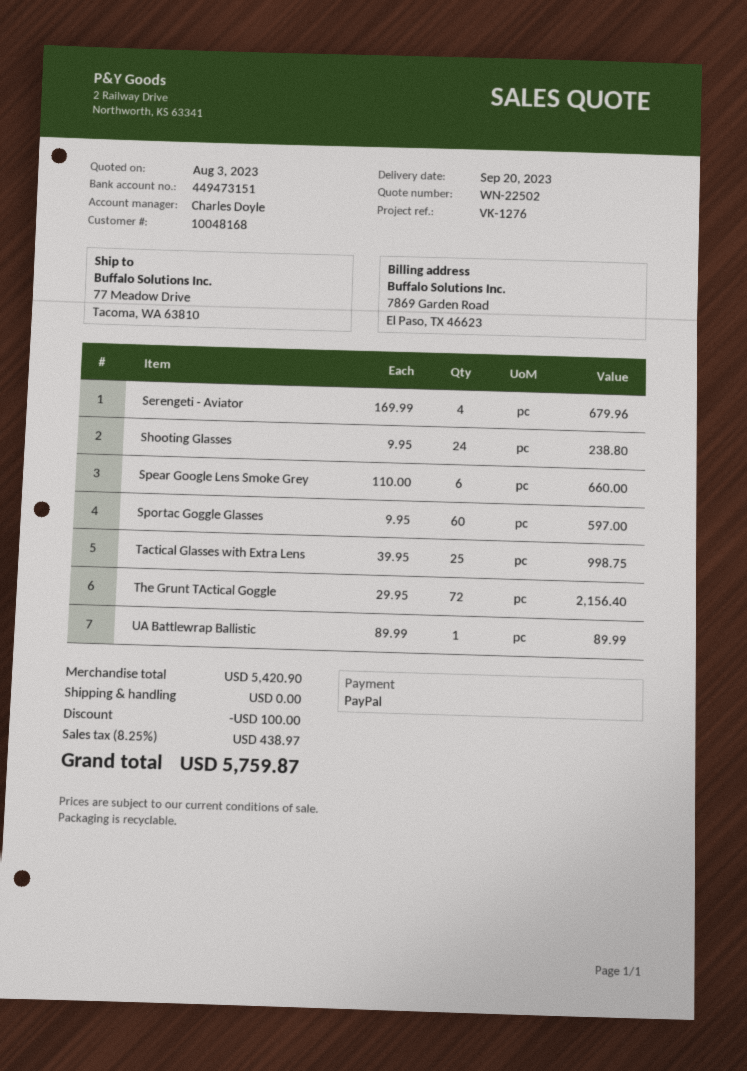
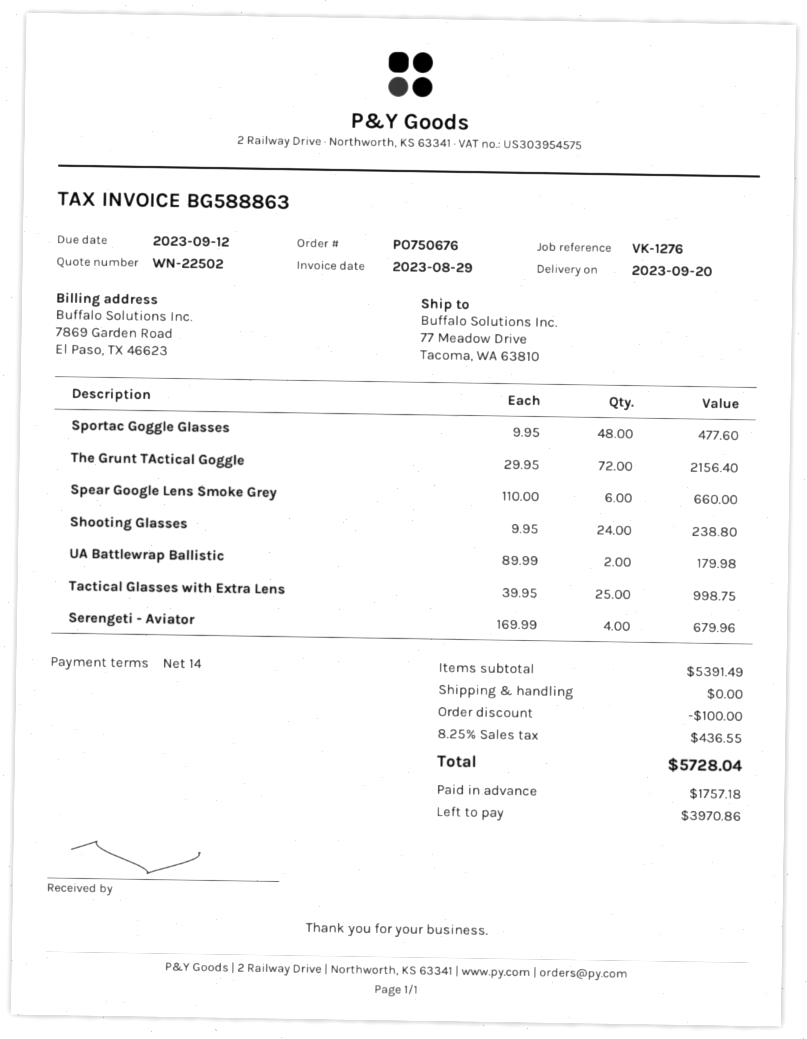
Sportac Goggle Glasses: 60 x 9.95 = 597.00 -> 48 x 9.95 = 477.60
UA Battlewrap Ballistic: 1 x 89.99 = 89.99 -> 2 x 89.99 = 179.98
subtotal: 5420.90 -> 5391.49
tax: 8.25% = 438.97 -> 8.25% = 436.55
total: 5759.87 -> 5728.04

